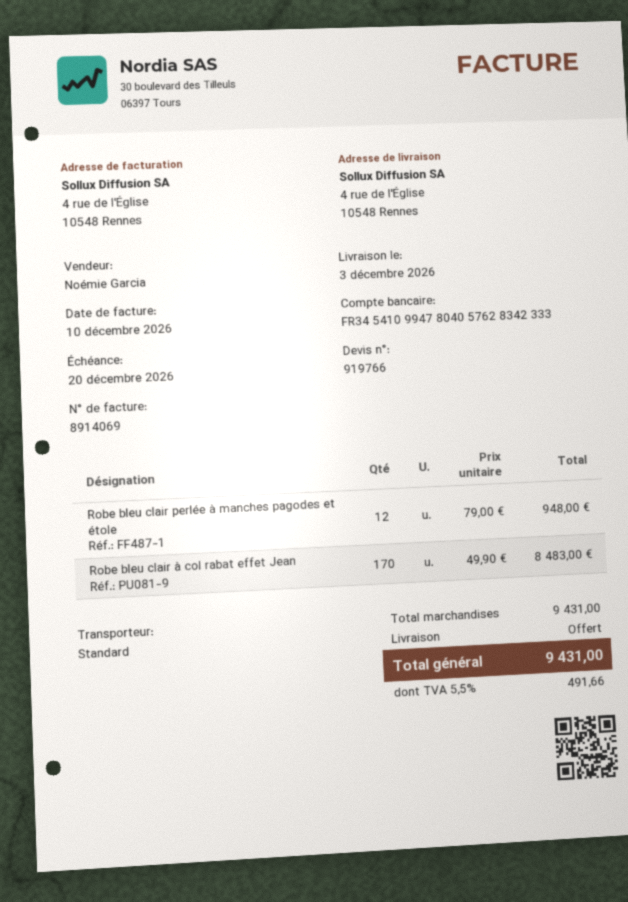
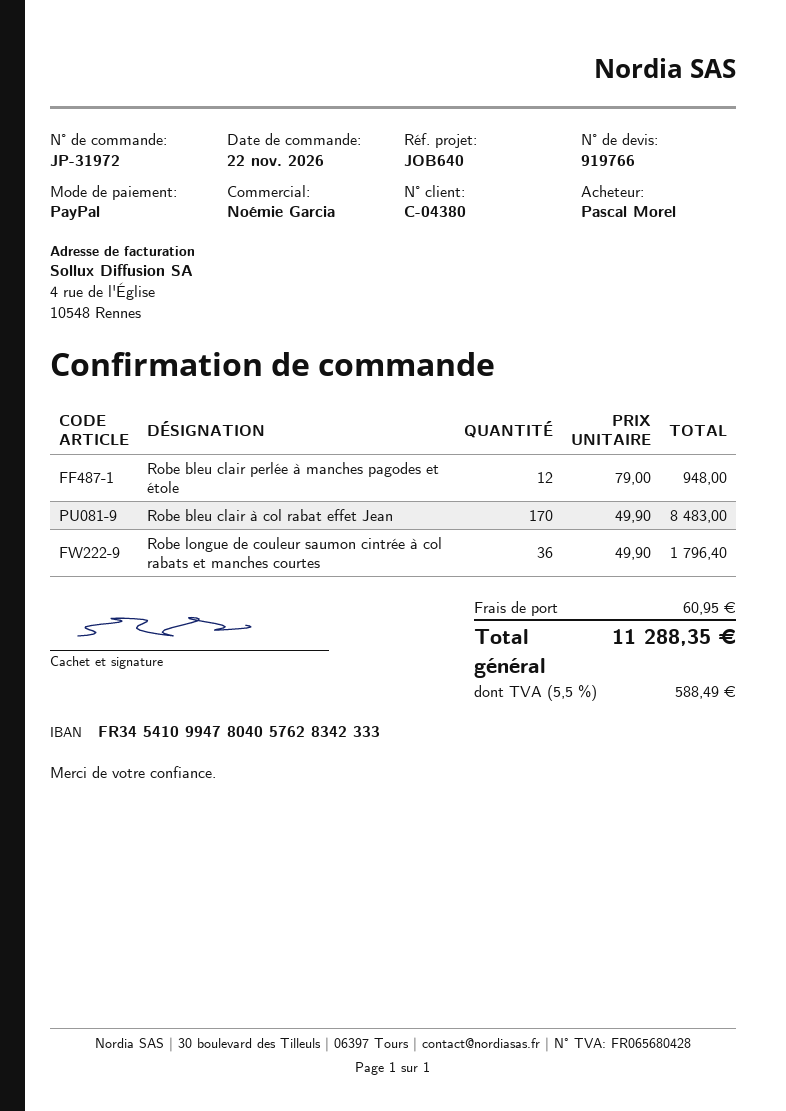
Robe longue de couleur saumon cintrée à col rabats et manches courtes: none -> 36 x 49.90 = 1796.40
shipping: 0.00 -> 60.95
tax: 5.5% = 491.66 -> 5.5% = 588.49
total: 9431.00 -> 11288.35

